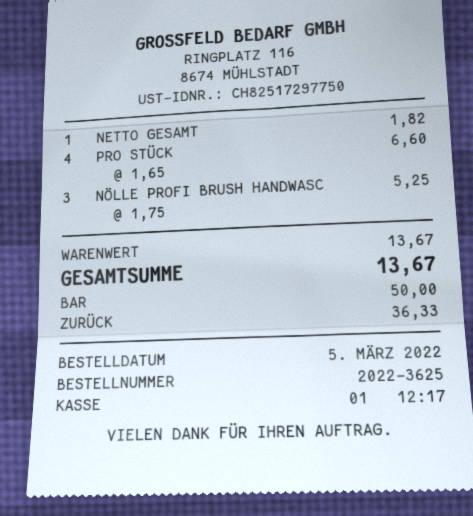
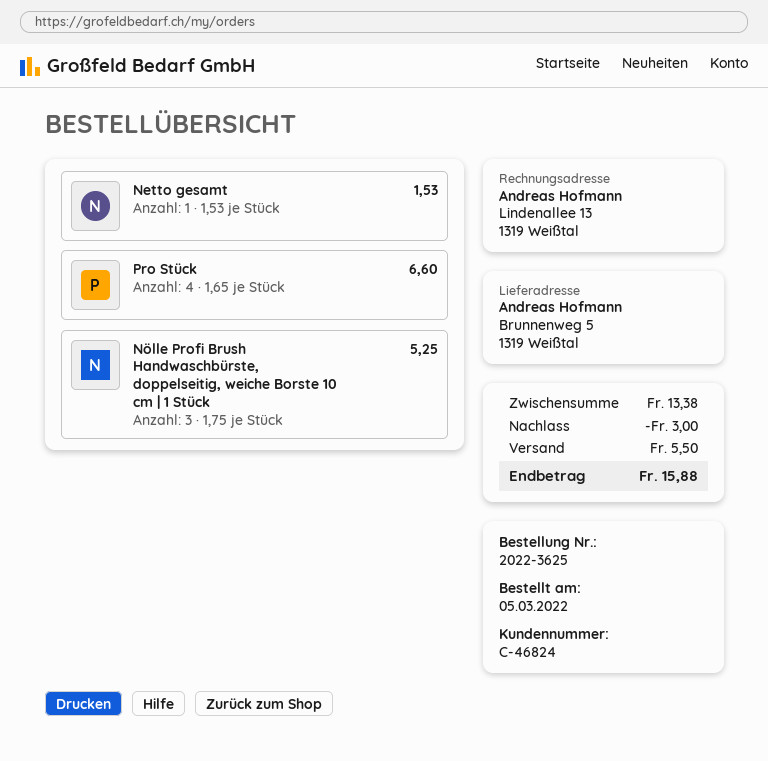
NETTO GESAMT: 1 x 1.82 = 1.82 -> 1 x 1.53 = 1.53
subtotal: 13.67 -> 13.38
discount: none -> 3.00
shipping: none -> 5.50
total: 13.67 -> 15.88

